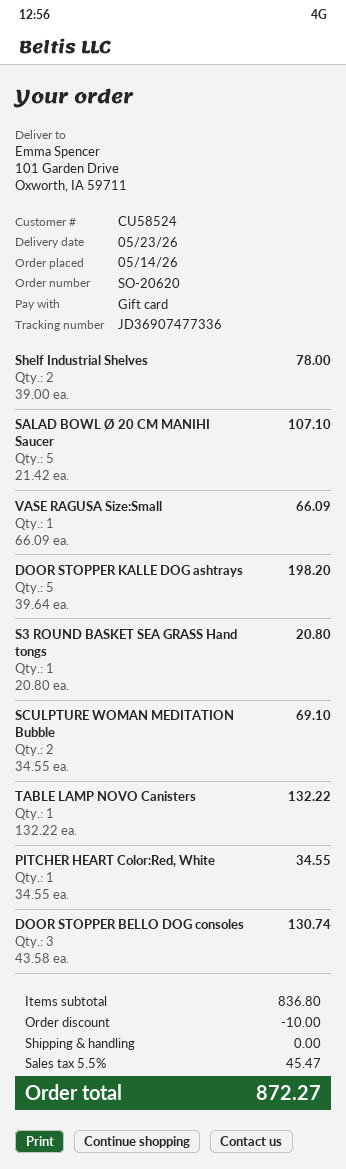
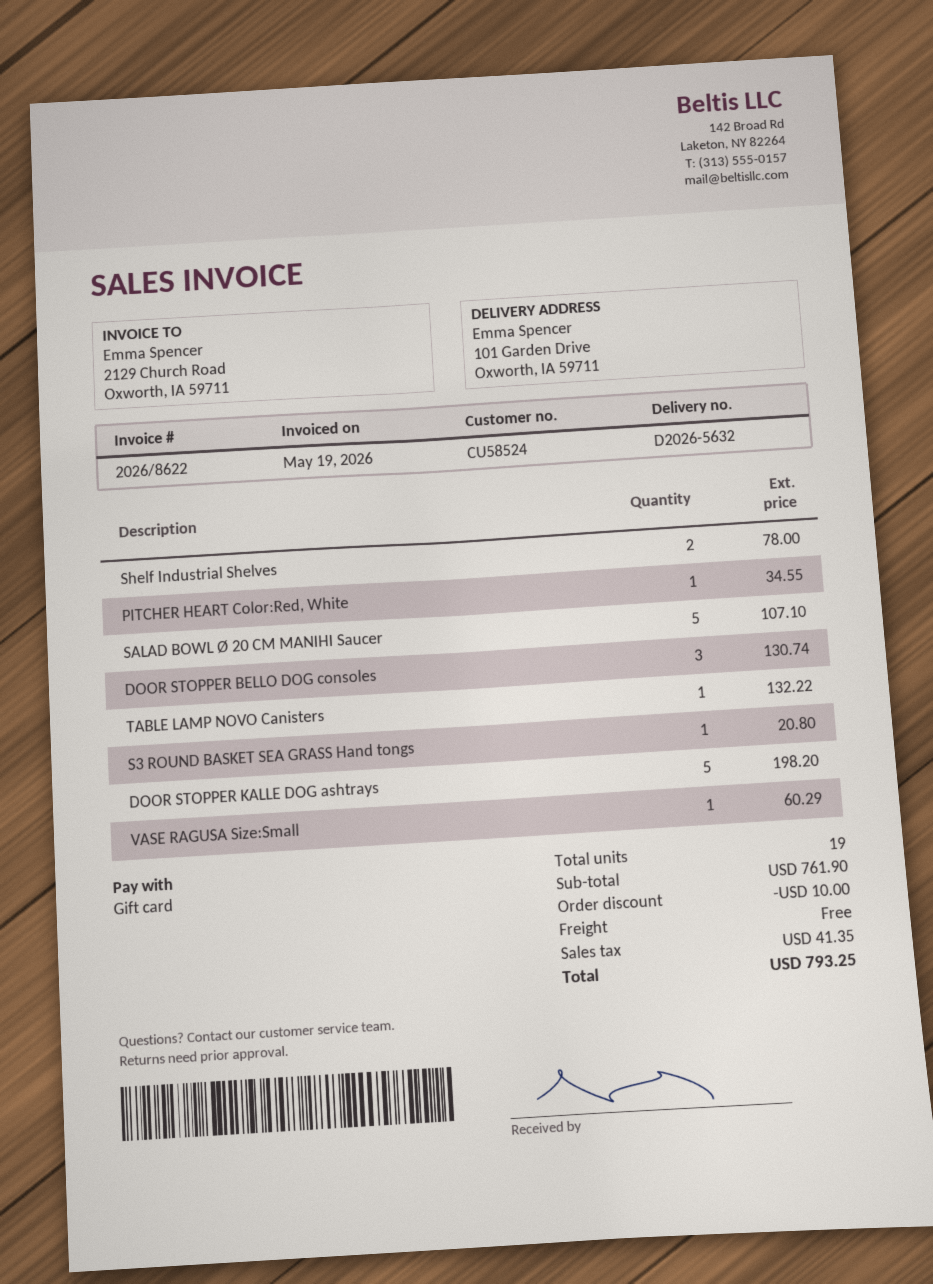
VASE RAGUSA Size:Small: 1 for 66.09 -> 1 for 60.29
SCULPTURE WOMAN MEDITATION Bubble: 2 for 69.10 -> none
subtotal: 836.80 -> 761.90
tax: 45.47 -> 41.35
total: 872.27 -> 793.25

